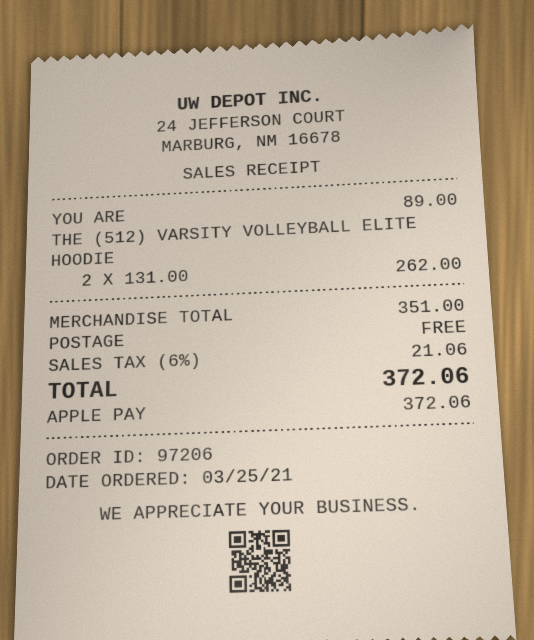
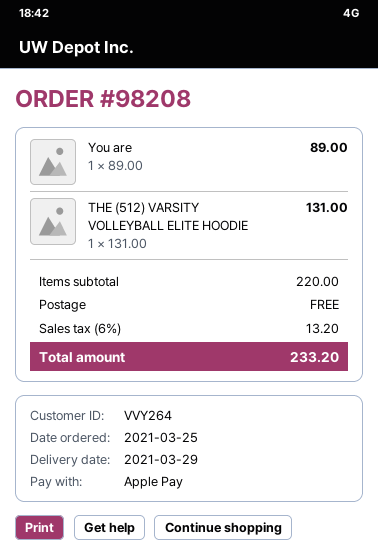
order number: 97206 -> 98208
THE (512) VARSITY VOLLEYBALL ELITE HOODIE: 2 x 131.00 = 262.00 -> 1 x 131.00 = 131.00
subtotal: 351.00 -> 220.00
tax: 6% = 21.06 -> 6% = 13.20
total: 372.06 -> 233.20

